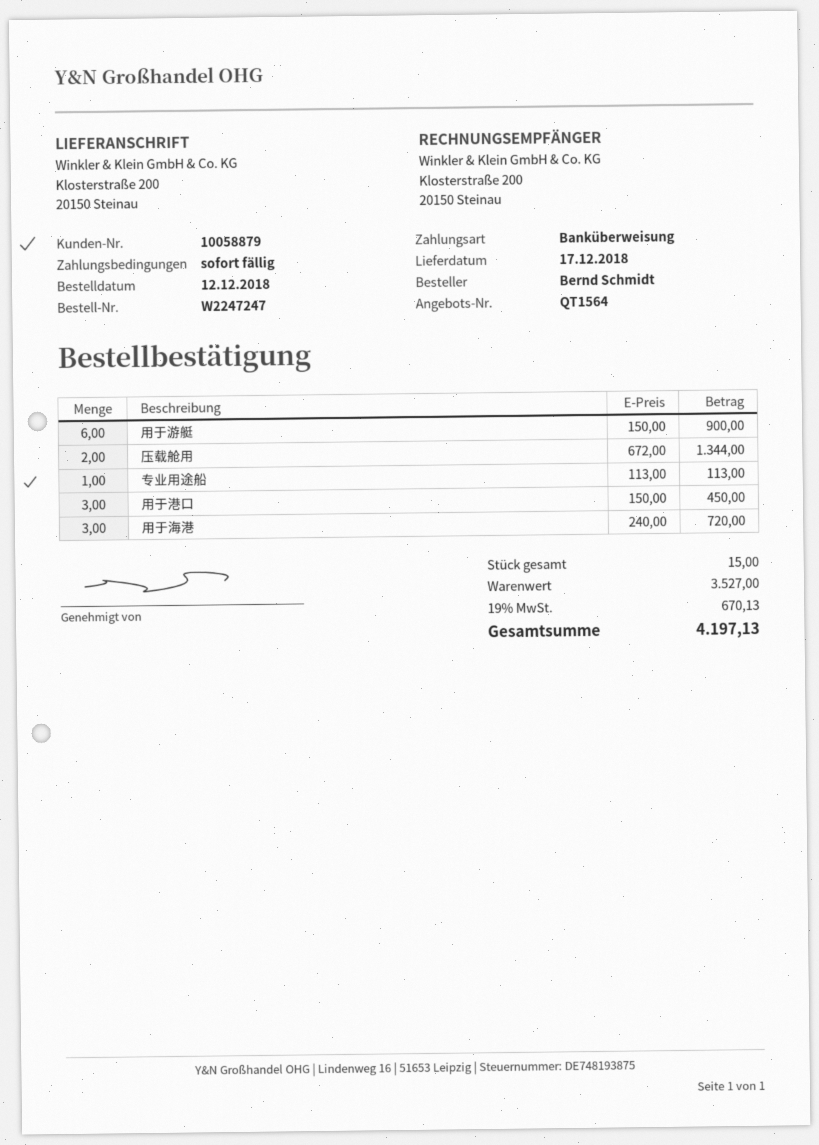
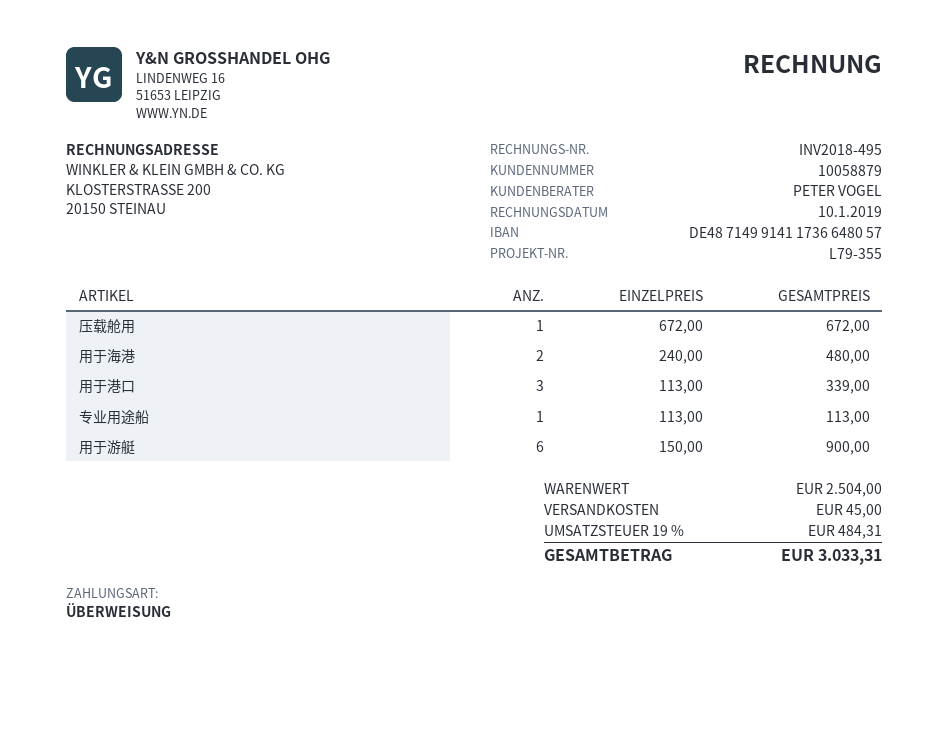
压载舱用: 2 x 672.00 = 1344.00 -> 1 x 672.00 = 672.00
用于港口: 3 x 150.00 = 450.00 -> 3 x 113.00 = 339.00
用于海港: 3 x 240.00 = 720.00 -> 2 x 240.00 = 480.00
subtotal: 3527.00 -> 2504.00
shipping: none -> 45.00
tax: 19% = 670.13 -> 19% = 484.31
total: 4197.13 -> 3033.31

